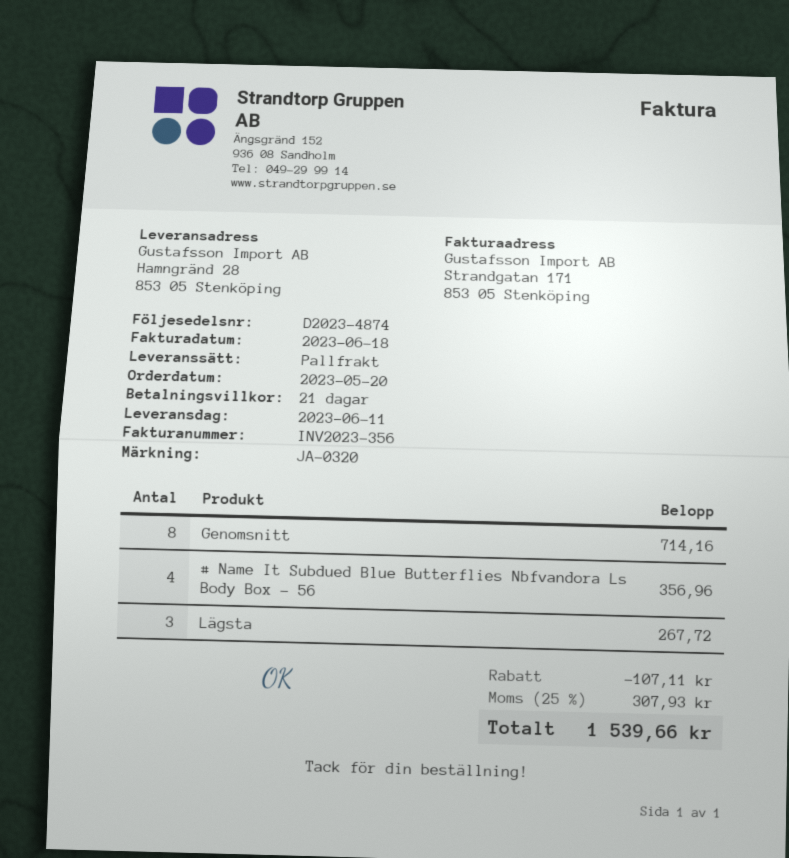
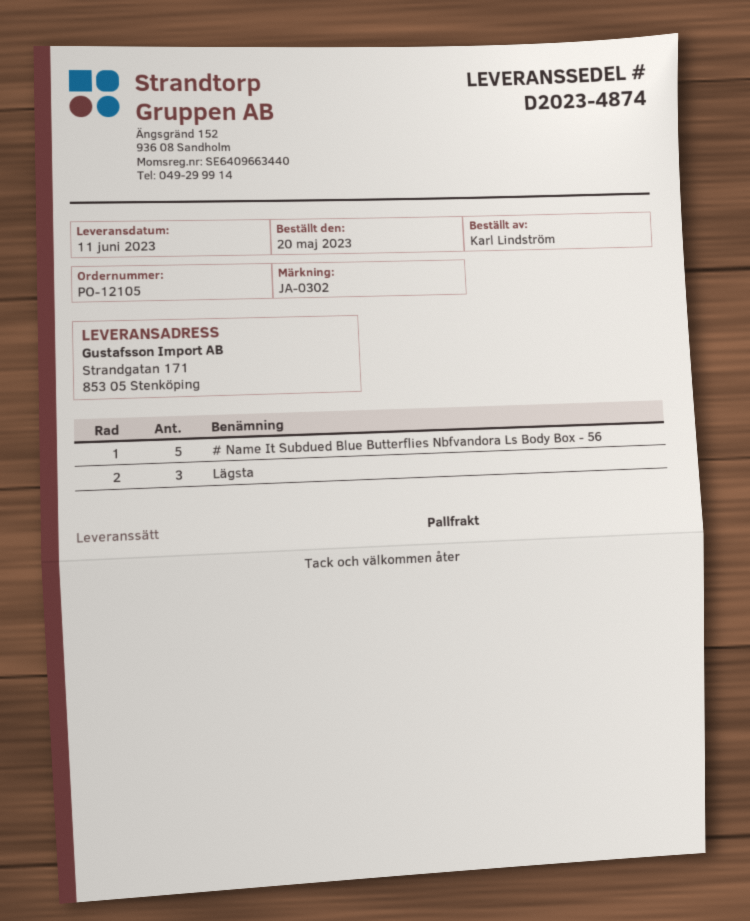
reference: JA-0320 -> JA-0302
ship to: Hamngränd 28, 853 05 Stenköping -> Strandgatan 171, 853 05 Stenköping
Genomsnitt: 8 -> none
# Name It Subdued Blue Butterflies Nbfvandora Ls Body Box - 56: 4 -> 5

